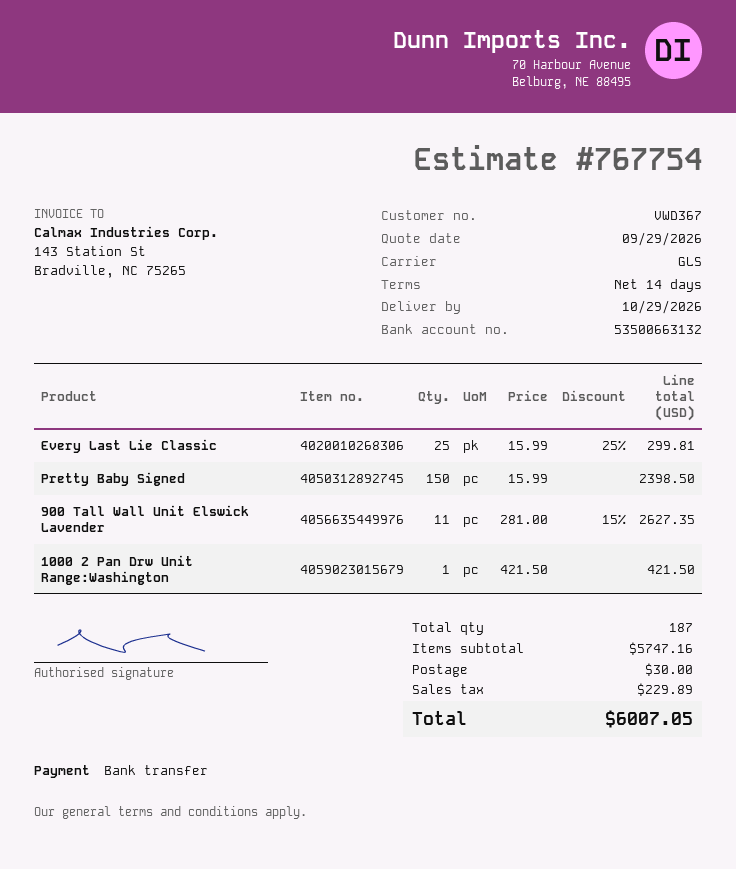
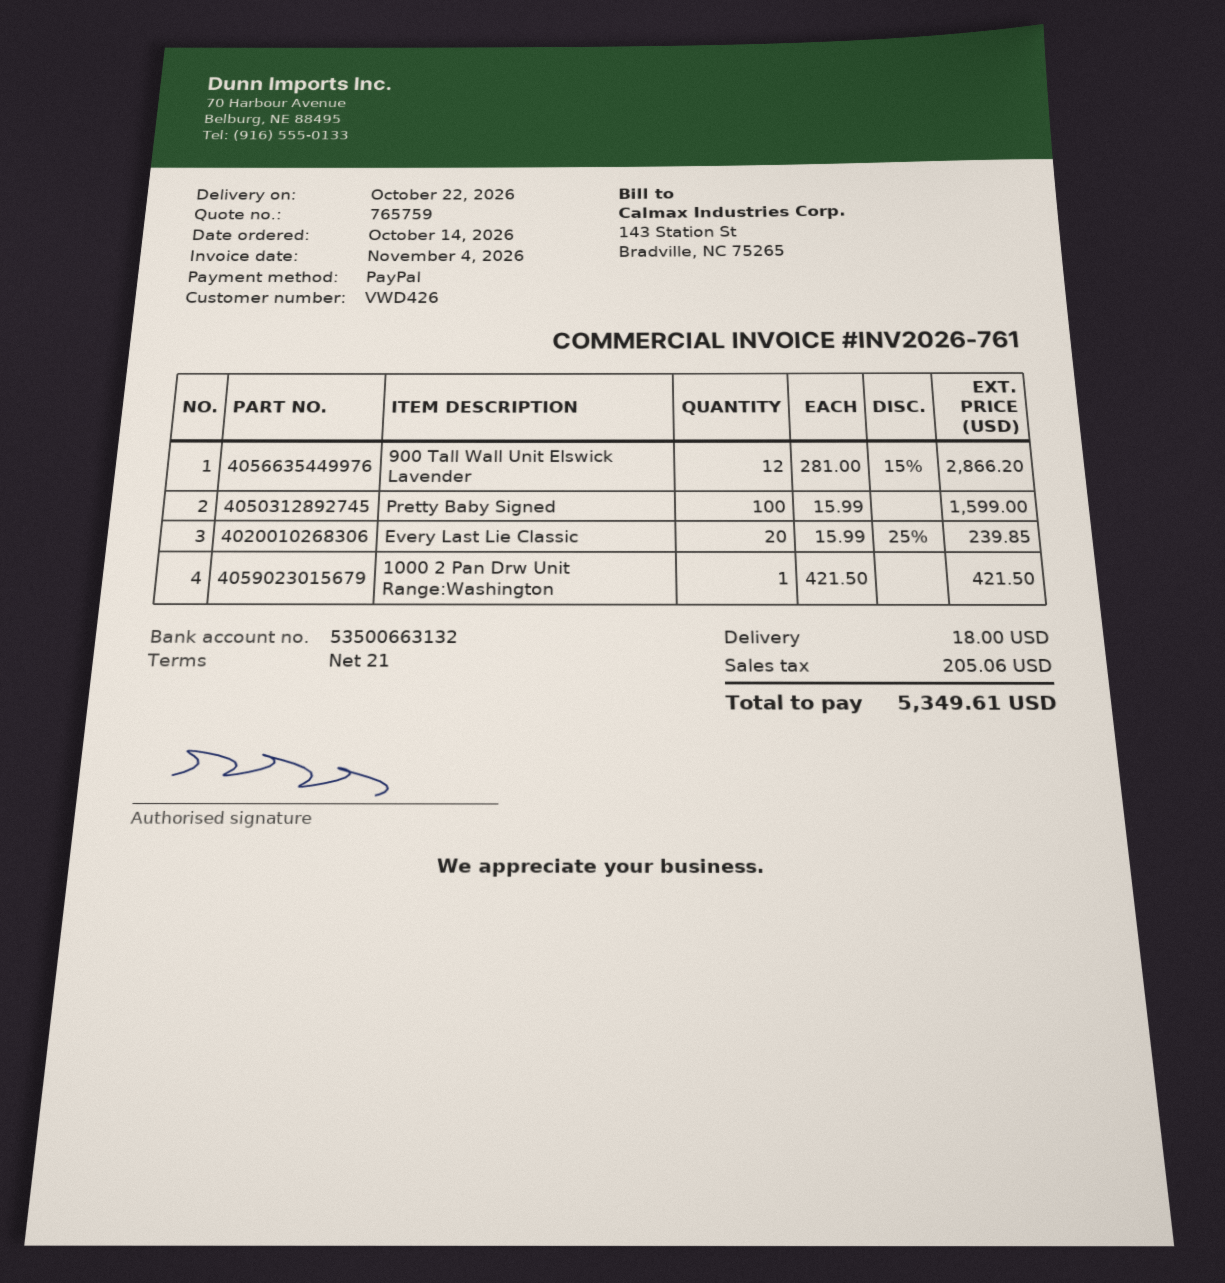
quote number: 767754 -> 765759
delivery date: 2026-10-29 -> 2026-10-22
payment terms: 14 days -> 21 days
customer number: VWD367 -> VWD426
payment method: bank transfer -> PayPal
Every Last Lie Classic: 25 x 15.99 - 25% = 299.81 -> 20 x 15.99 - 25% = 239.85
Pretty Baby Signed: 150 x 15.99 = 2398.50 -> 100 x 15.99 = 1599.00
900 Tall Wall Unit Elswick Lavender: 11 x 281.00 - 15% = 2627.35 -> 12 x 281.00 - 15% = 2866.20
shipping: 30.00 -> 18.00
tax: 229.89 -> 205.06
total: 6007.05 -> 5349.61

